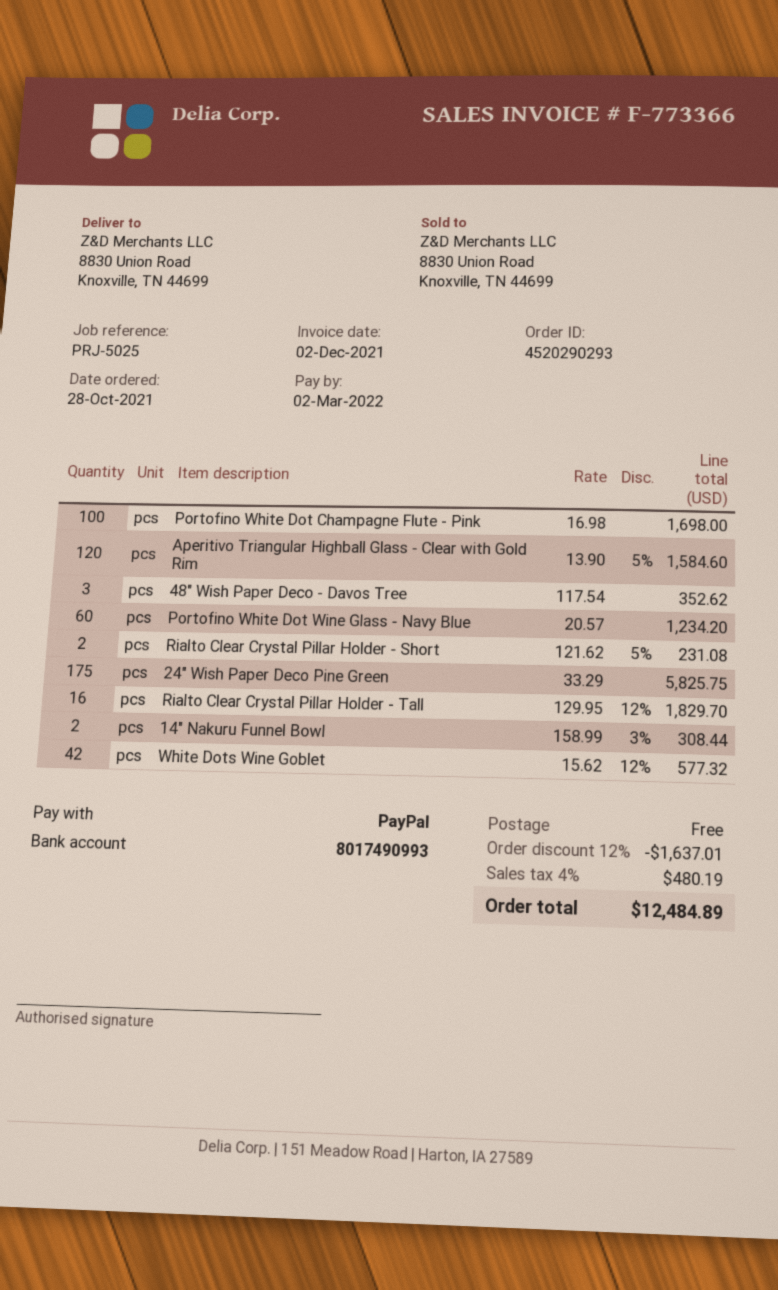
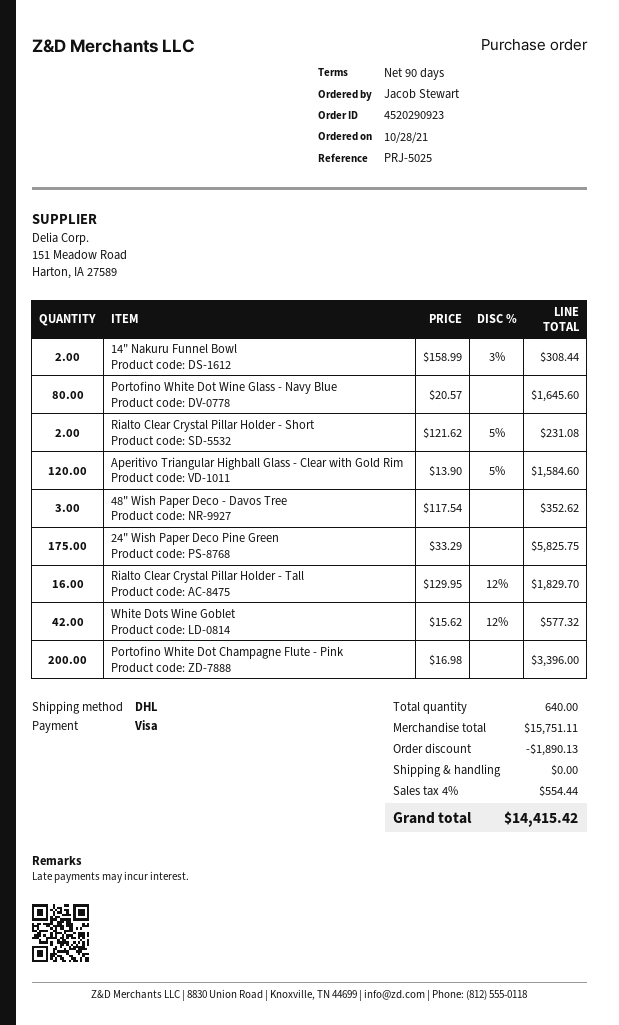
order number: 4520290293 -> 4520290923
payment method: PayPal -> Visa
Portofino White Dot Champagne Flute - Pink: 100 x 16.98 = 1698.00 -> 200 x 16.98 = 3396.00
Portofino White Dot Wine Glass - Navy Blue: 60 x 20.57 = 1234.20 -> 80 x 20.57 = 1645.60
discount: 1637.01 -> 1890.13
tax: 4% = 480.19 -> 4% = 554.44
total: 12484.89 -> 14415.42

